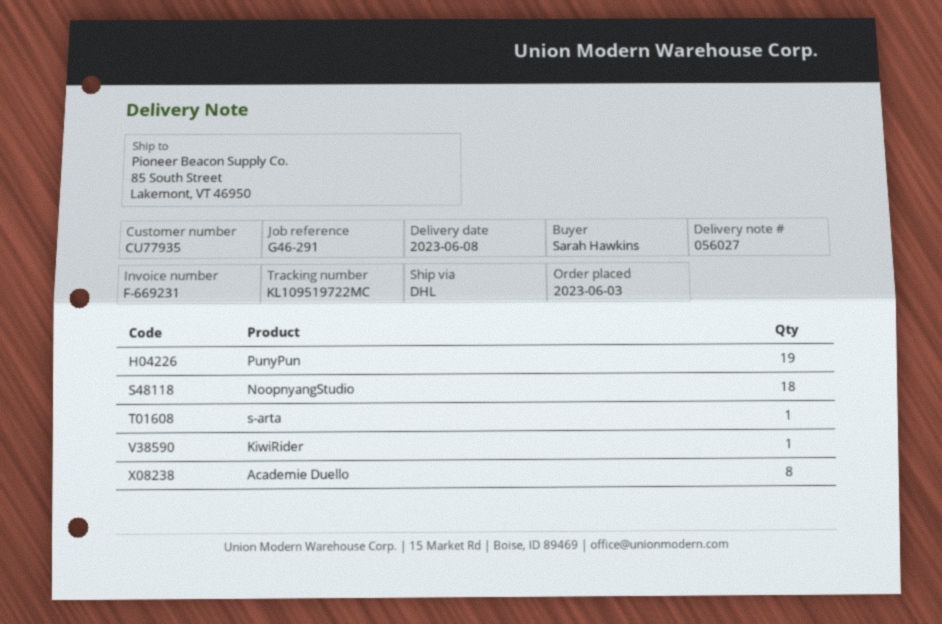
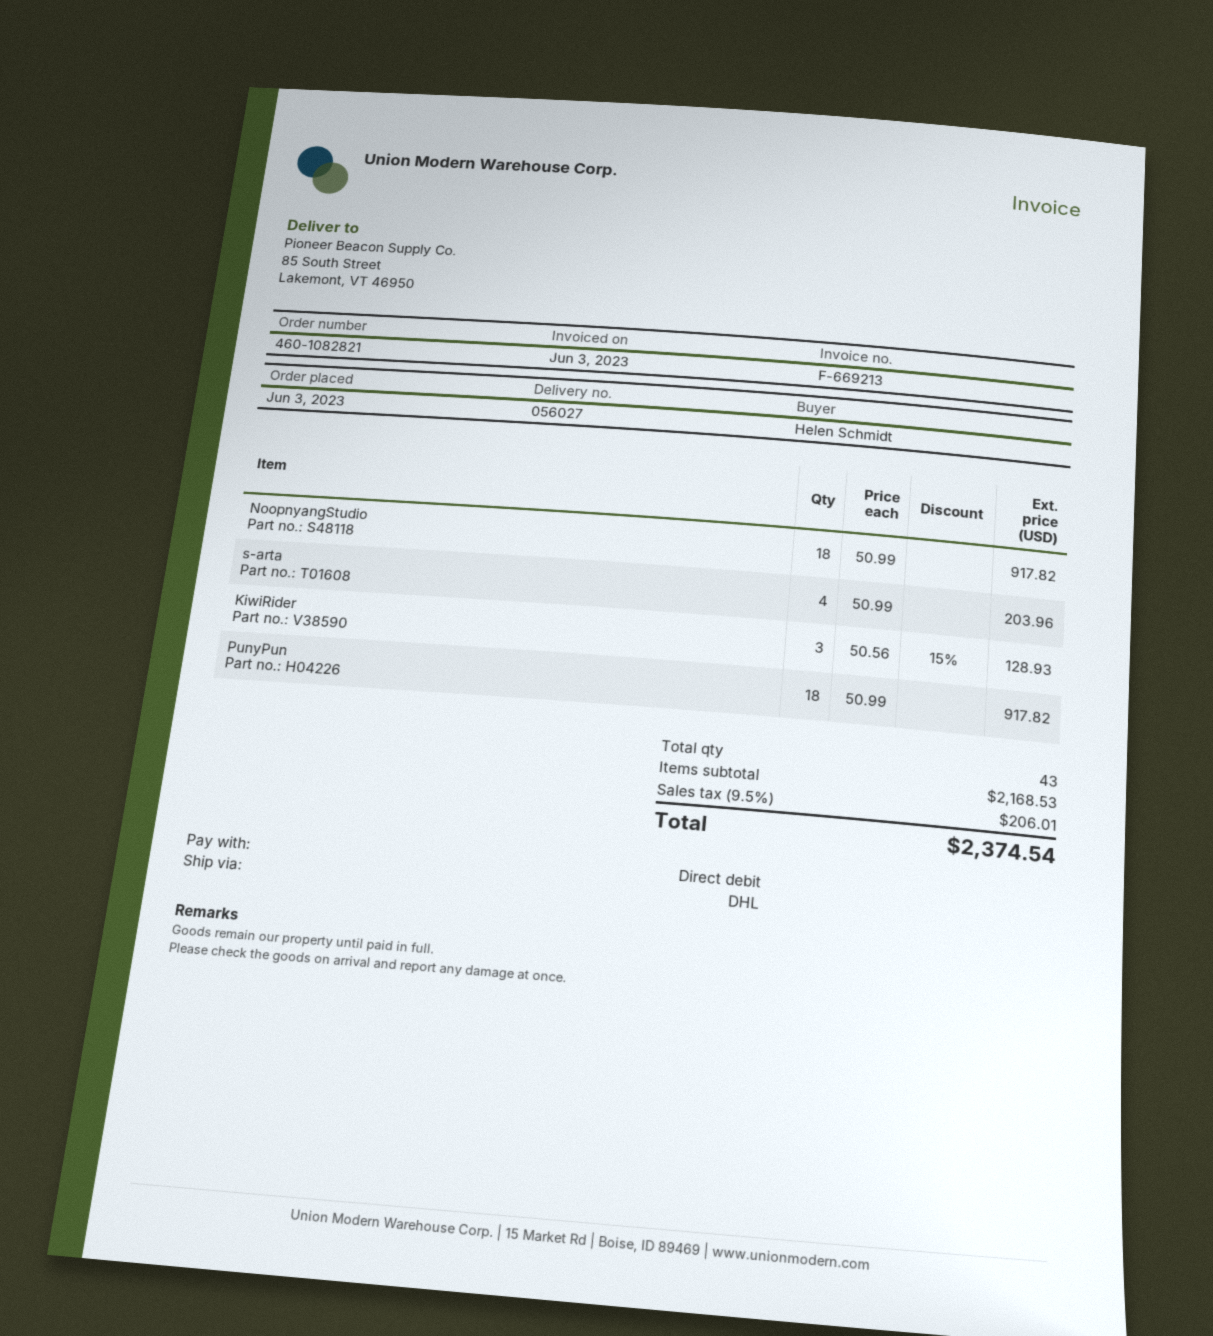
invoice number: F-669231 -> F-669213
ordered by: Sarah Hawkins -> Helen Schmidt
PunyPun: 19 -> 18
s-arta: 1 -> 4
KiwiRider: 1 -> 3
Academie Duello: 8 -> none

